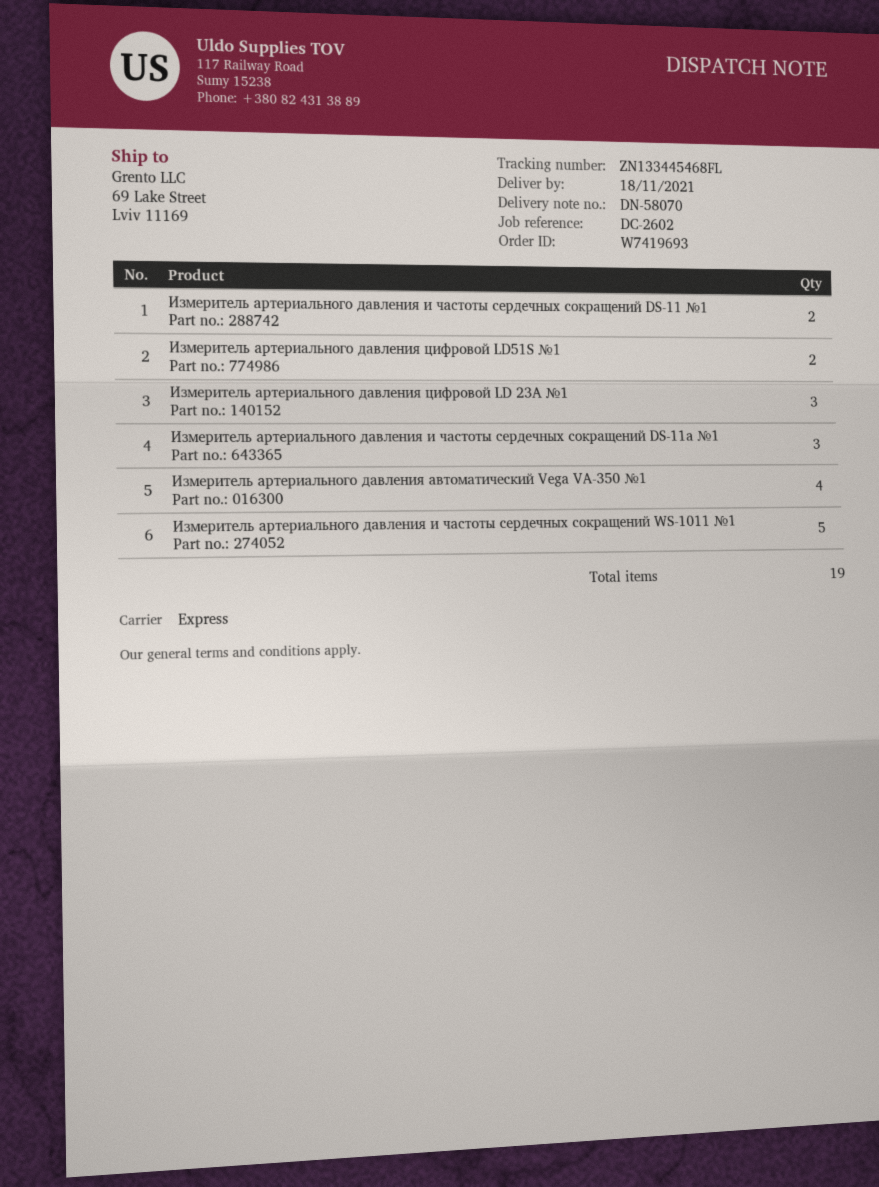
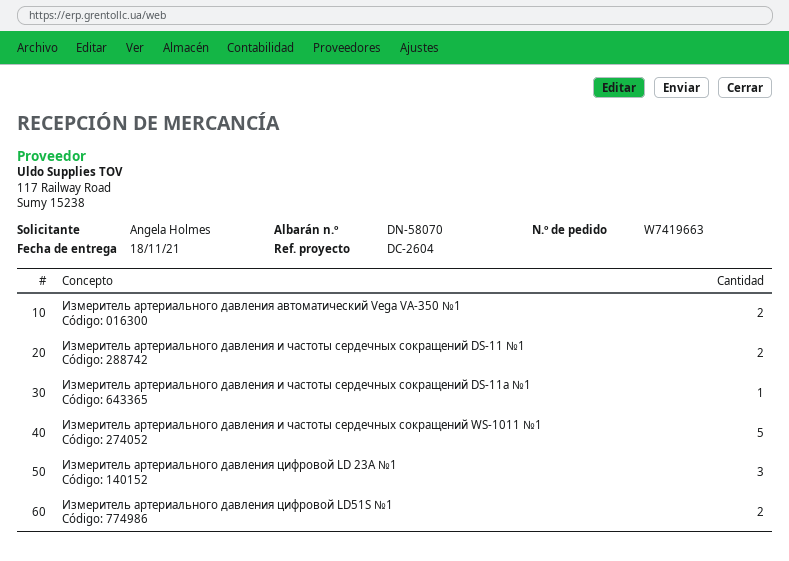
order number: W7419693 -> W7419663
reference: DC-2602 -> DC-2604
Измеритель артериального давления и частоты сердечных сокращений DS-11a №1: 3 -> 1
Измеритель артериального давления автоматический Vega VA-350 №1: 4 -> 2

